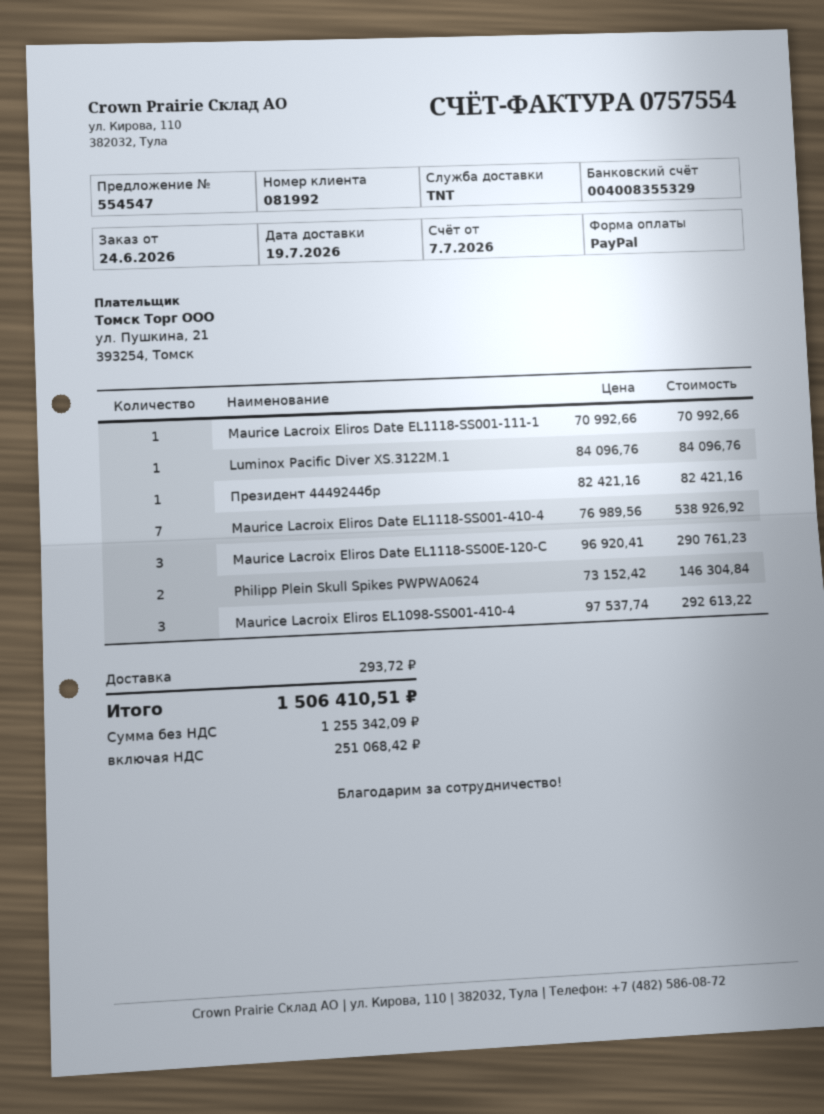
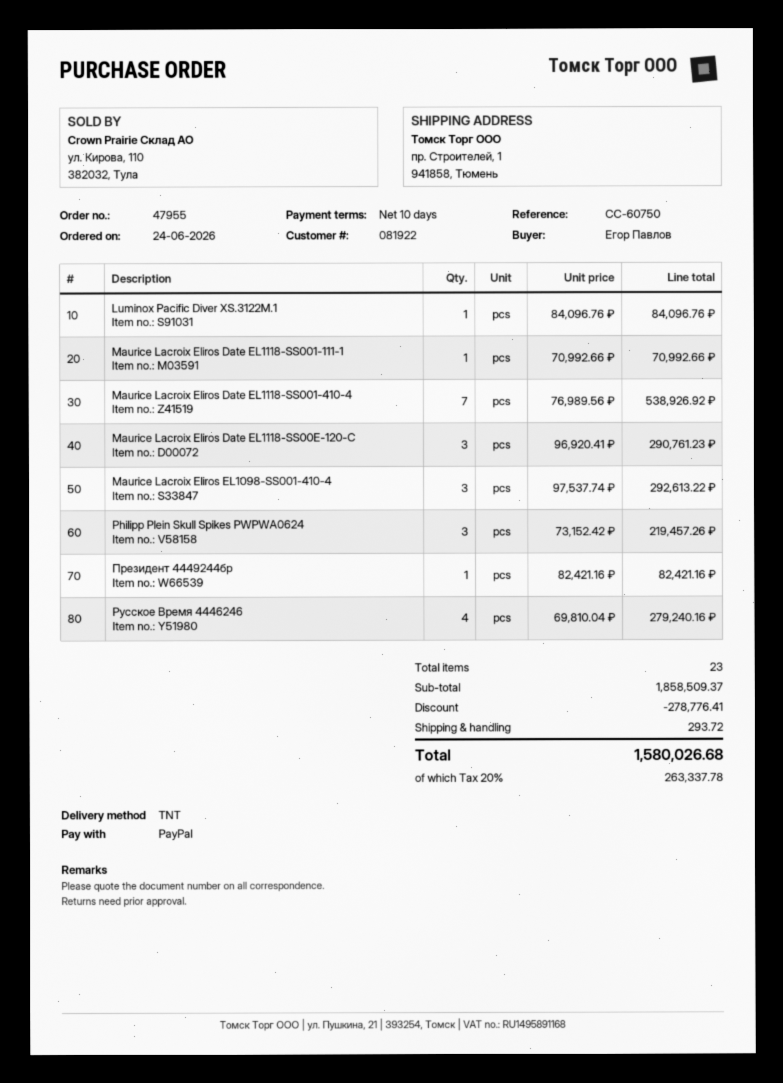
customer number: 081992 -> 081922
Philipp Plein Skull Spikes PWPWA0624: 2 x 73152.42 = 146304.84 -> 3 x 73152.42 = 219457.26
Русское Время 4446246: none -> 4 x 69810.04 = 279240.16
discount: none -> 278776.41
tax: 251068.42 -> 263337.78
total: 1506410.51 -> 1580026.68

